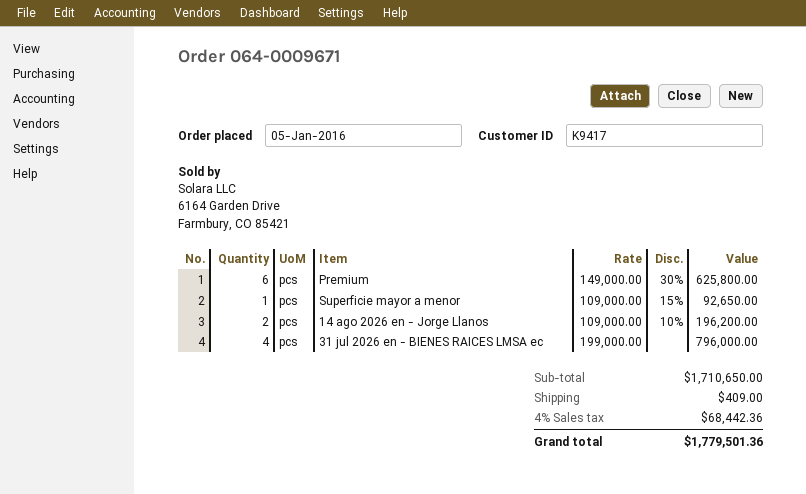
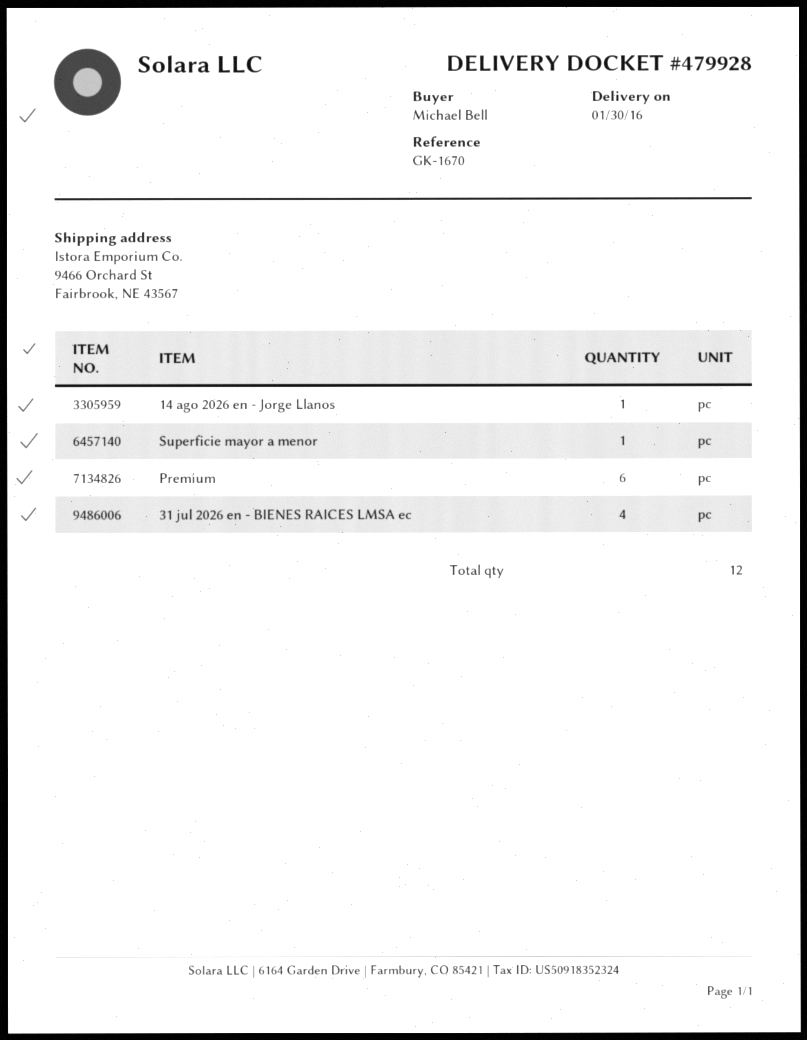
14 ago 2026 en - Jorge Llanos: 2 -> 1

